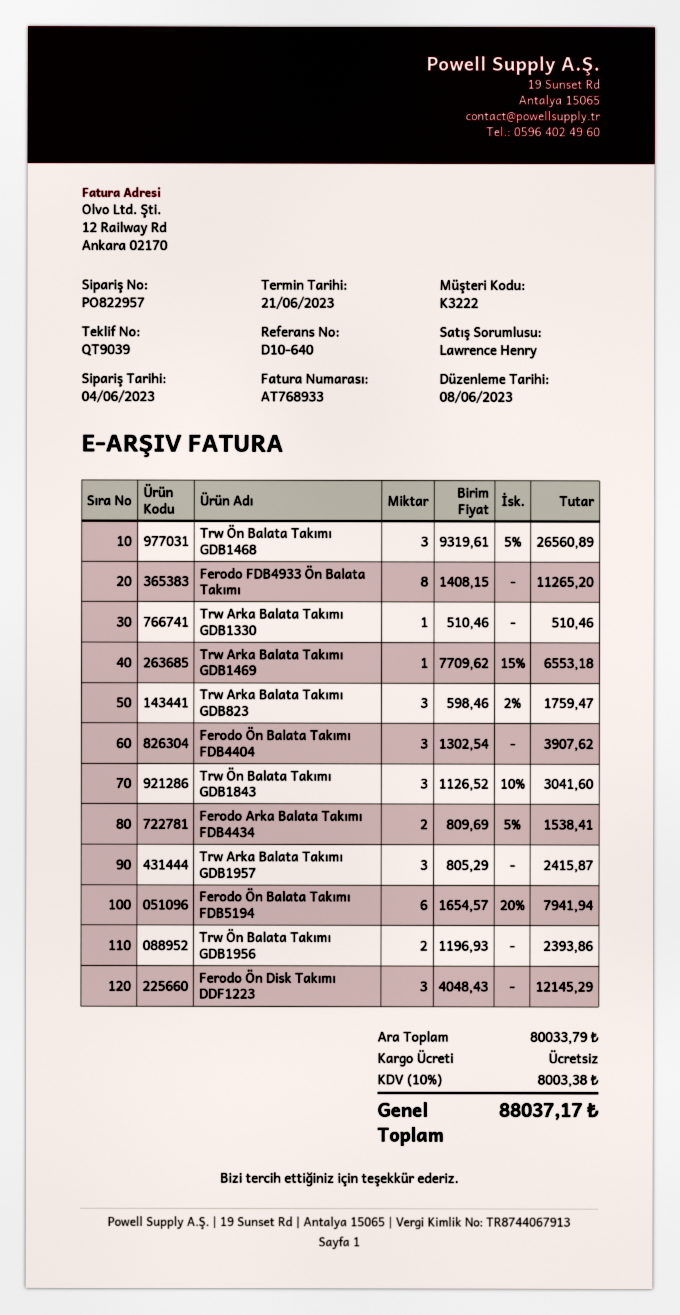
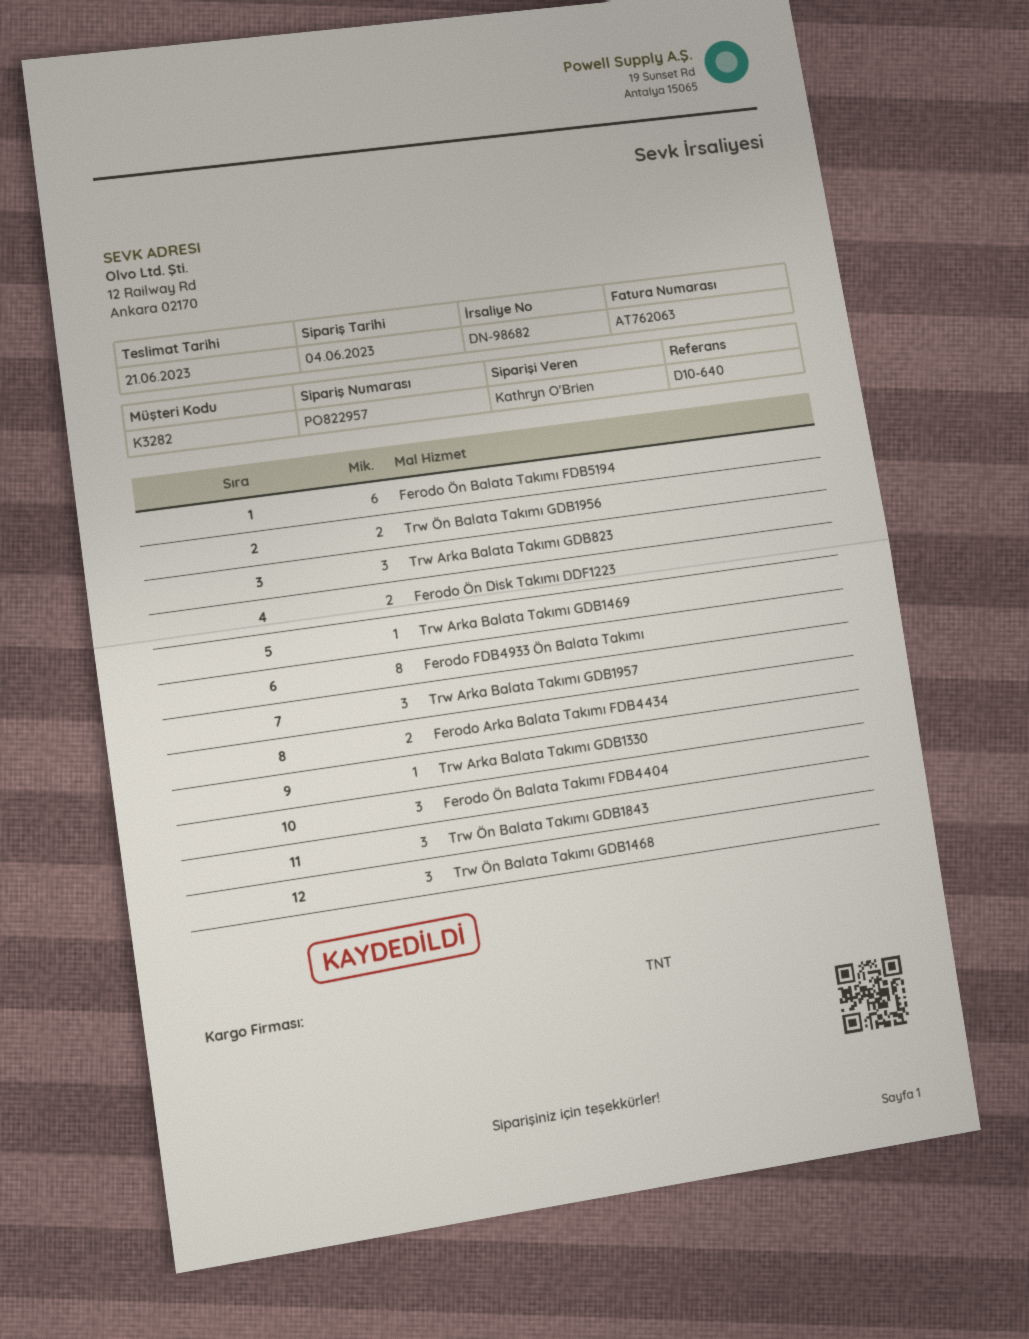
invoice number: AT768933 -> AT762063
customer number: K3222 -> K3282
Ferodo Ön Disk Takımı DDF1223: 3 -> 2

